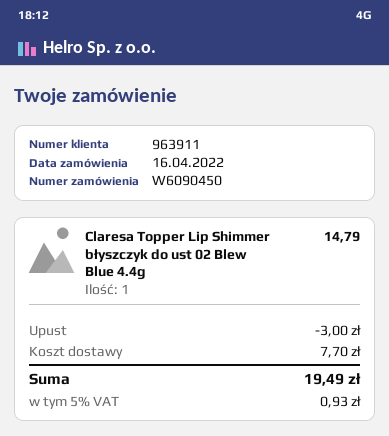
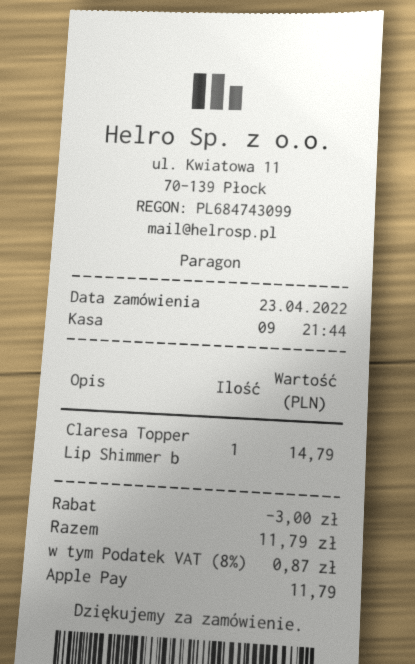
order date: 2022-04-16 -> 2022-04-23
shipping: 7.70 -> none
tax: 5% = 0.93 -> 8% = 0.87
total: 19.49 -> 11.79

